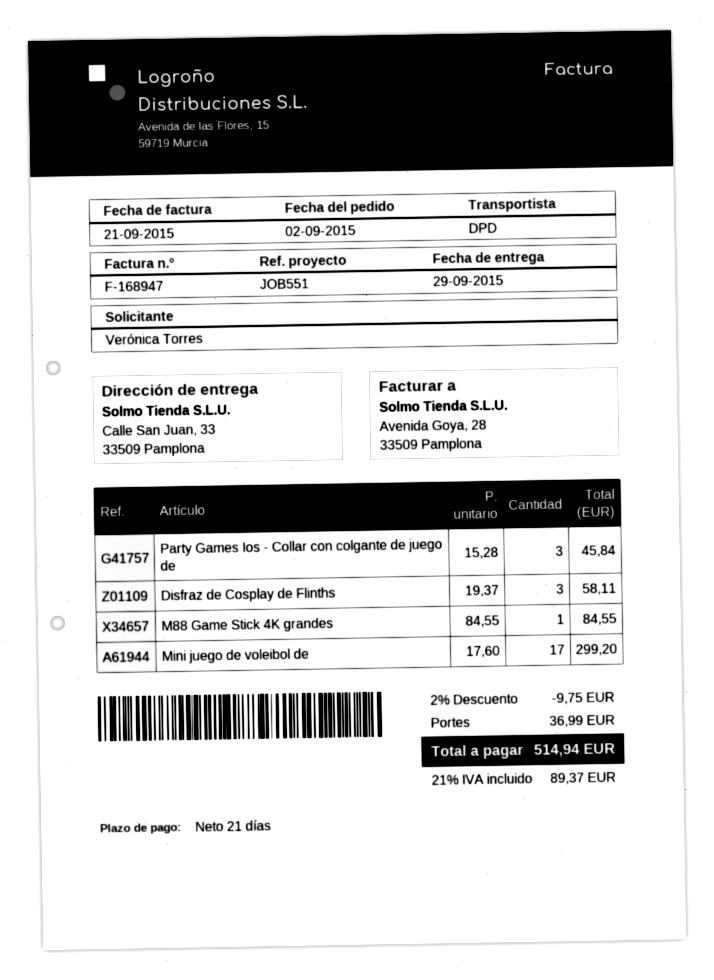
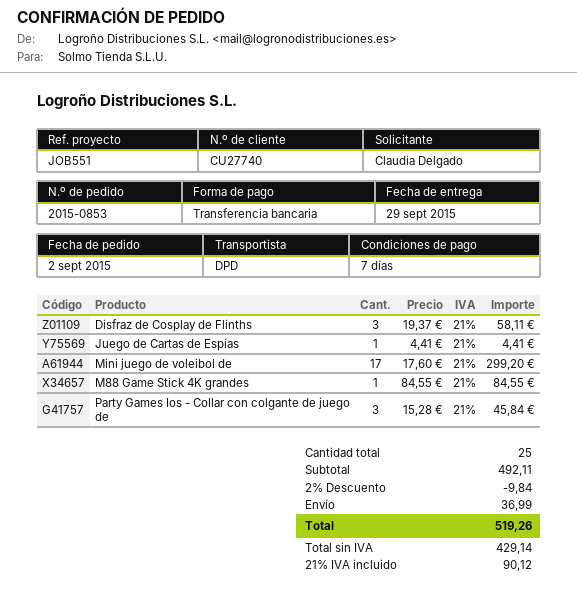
payment terms: 21 days -> 7 days
ordered by: Verónica Torres -> Claudia Delgado
Juego de Cartas de Espías: none -> 1 x 4.41 = 4.41
discount: 2% = 9.75 -> 2% = 9.84
tax: 21% = 89.37 -> 21% = 90.12
total: 514.94 -> 519.26

